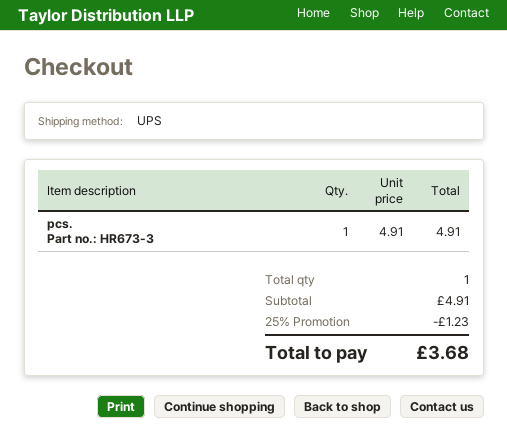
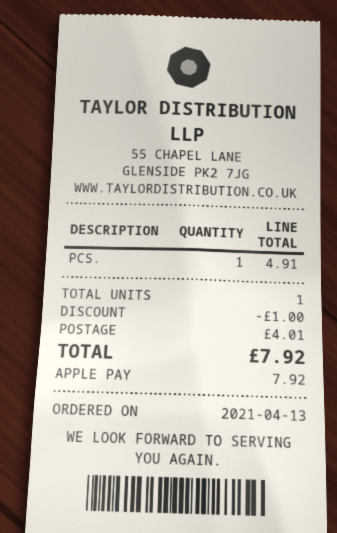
discount: 1.23 -> 1.00
shipping: none -> 4.01
total: 3.68 -> 7.92

